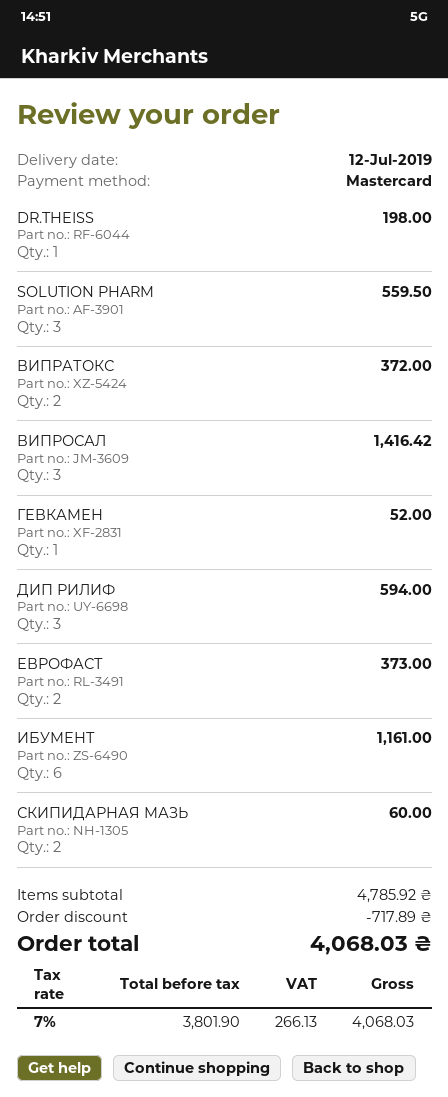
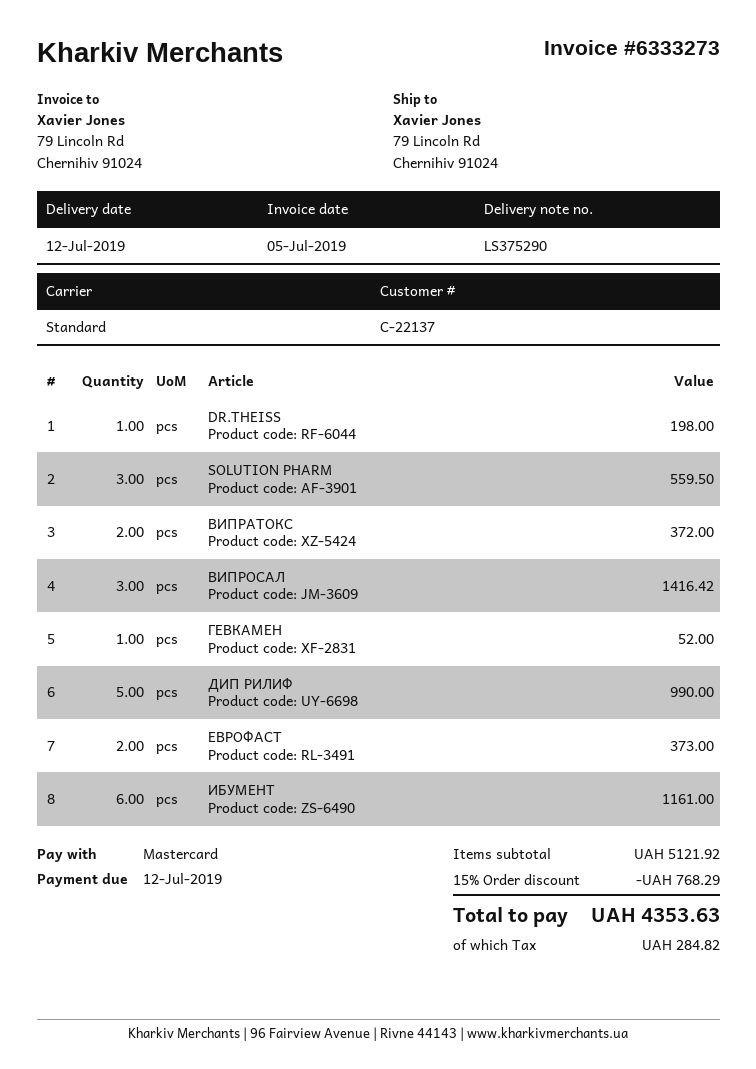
ДИП РИЛИФ: 3 for 594.00 -> 5 for 990.00
СКИПИДАРНАЯ МАЗЬ: 2 for 60.00 -> none
subtotal: 4785.92 -> 5121.92
discount: 717.89 -> 768.29
tax: 266.13 -> 284.82
total: 4068.03 -> 4353.63

